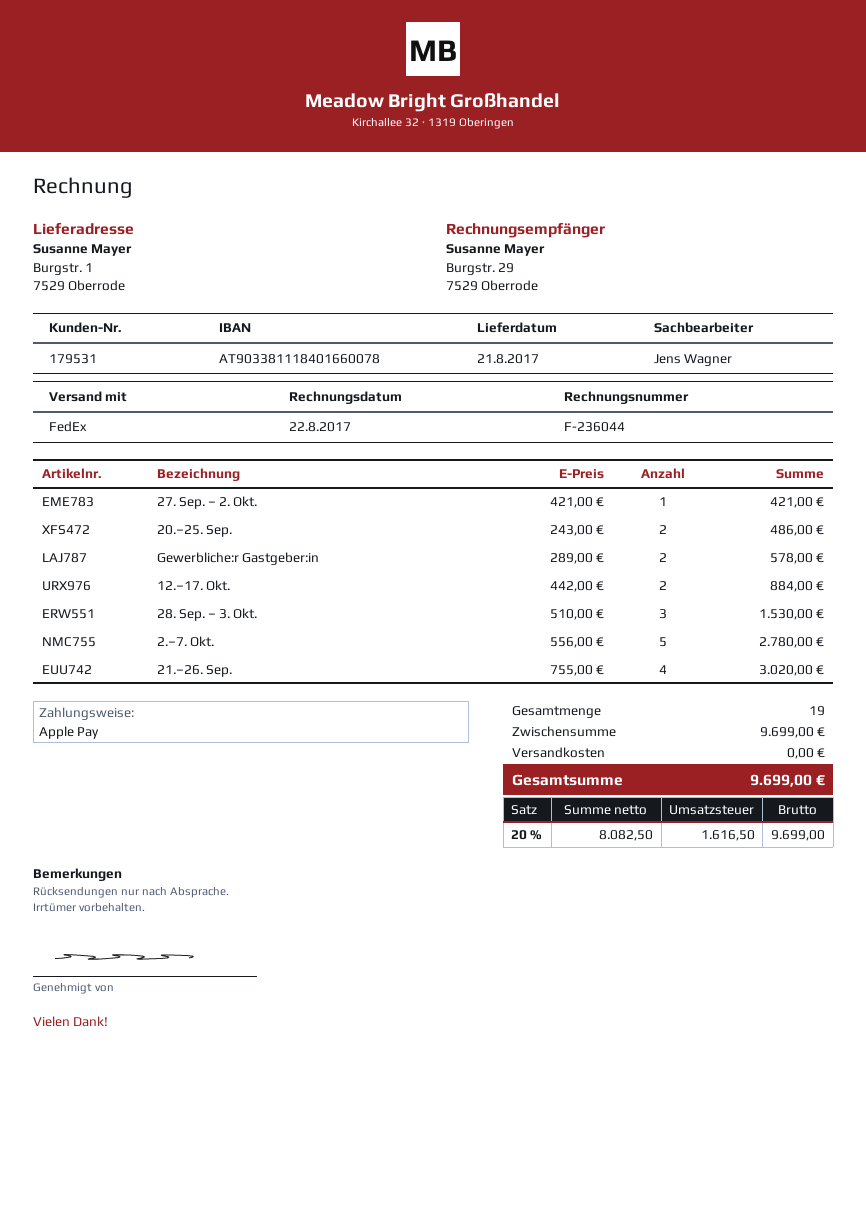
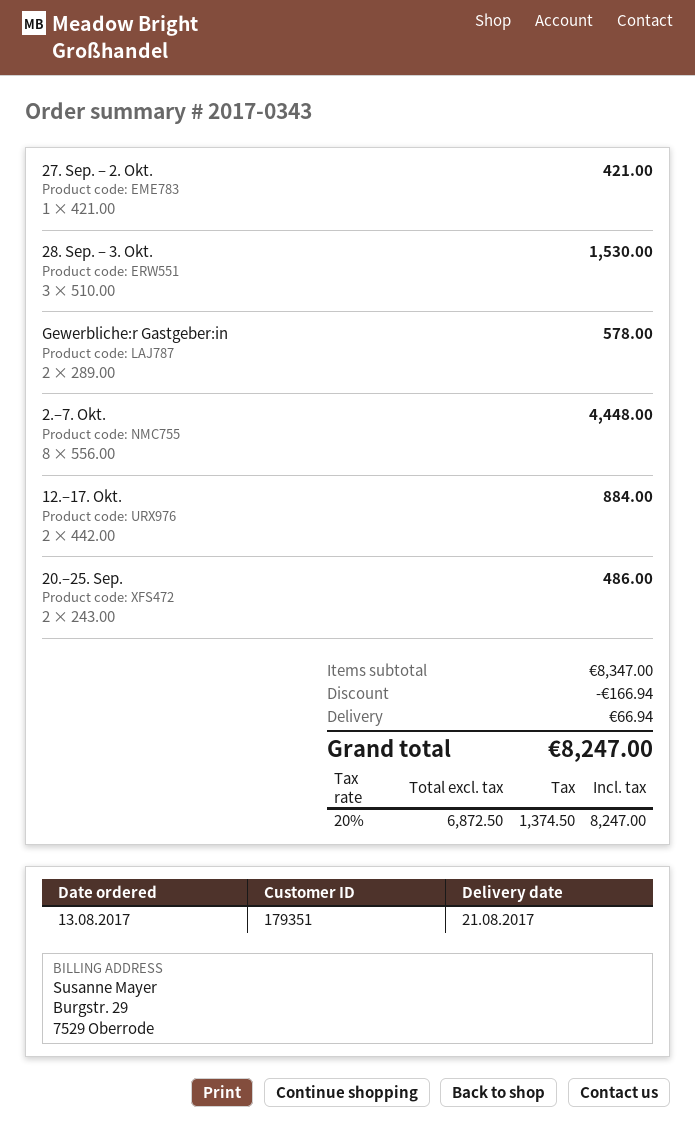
customer number: 179531 -> 179351
2.–7. Okt.: 5 x 556.00 = 2780.00 -> 8 x 556.00 = 4448.00
21.–26. Sep.: 4 x 755.00 = 3020.00 -> none
subtotal: 9699.00 -> 8347.00
discount: none -> 166.94
shipping: 0.00 -> 66.94
net: 8082.50 -> 6872.50
tax: 20% = 1616.50 -> 20% = 1374.50
total: 9699.00 -> 8247.00

